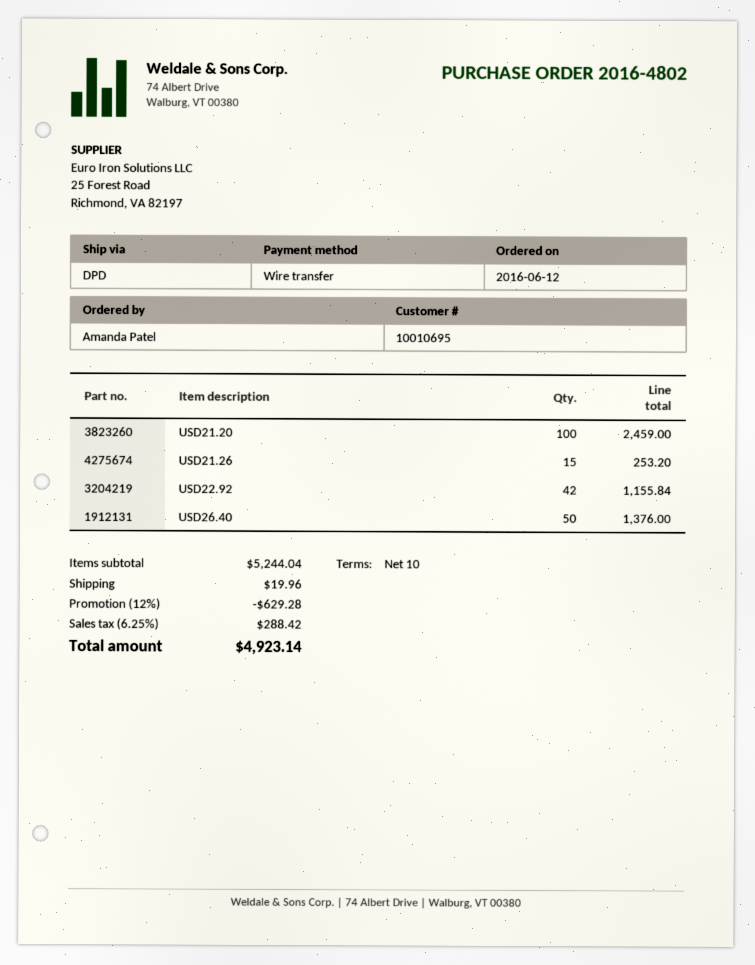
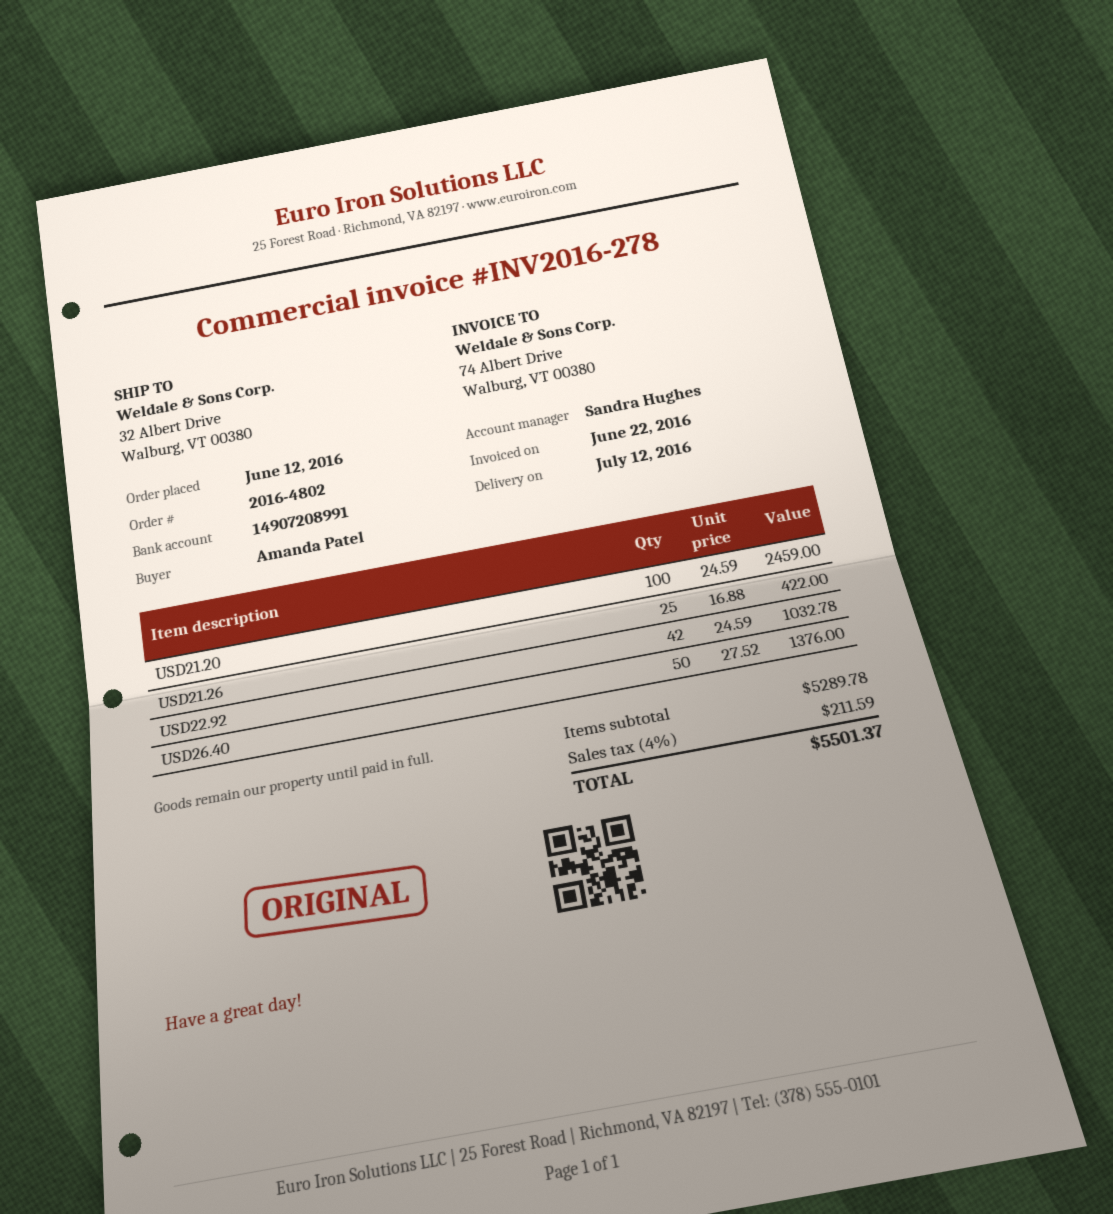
USD21.26: 15 for 253.20 -> 25 for 422.00
USD22.92: 42 for 1155.84 -> 42 for 1032.78
subtotal: 5244.04 -> 5289.78
discount: 12% = 629.28 -> none
shipping: 19.96 -> none
tax: 6.25% = 288.42 -> 4% = 211.59
total: 4923.14 -> 5501.37

